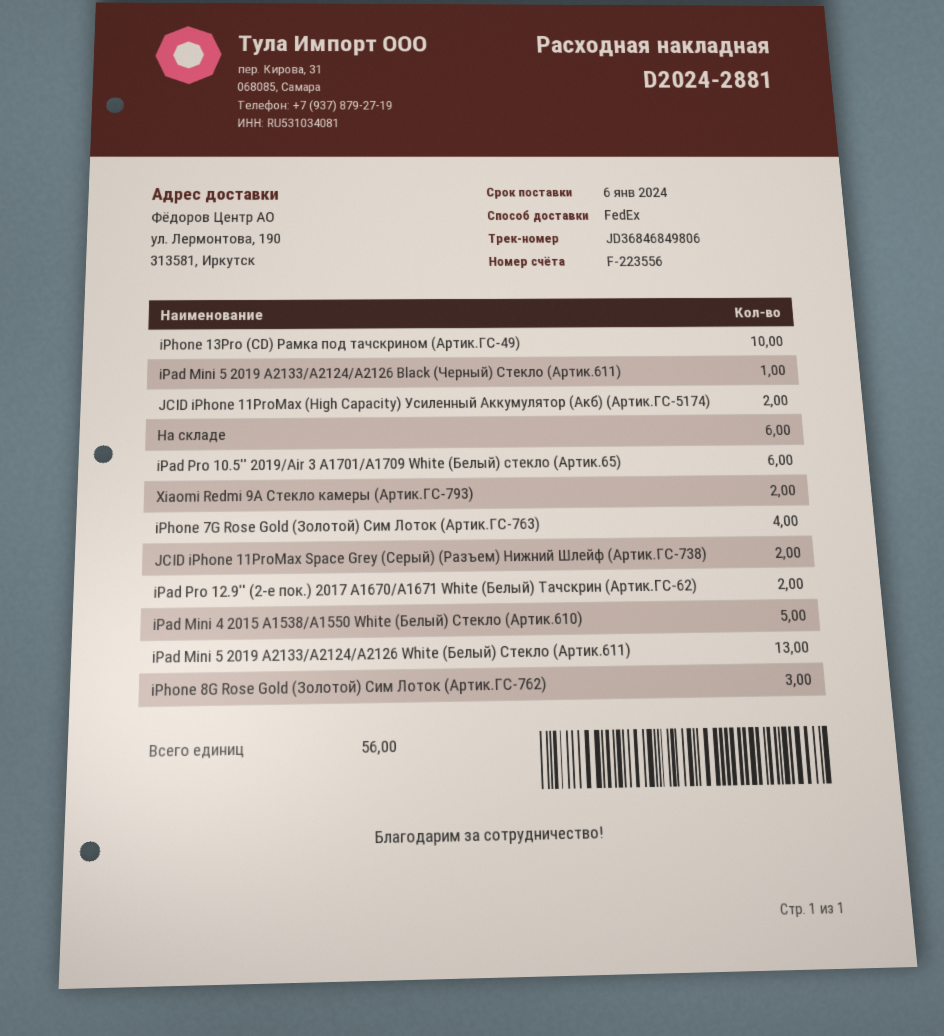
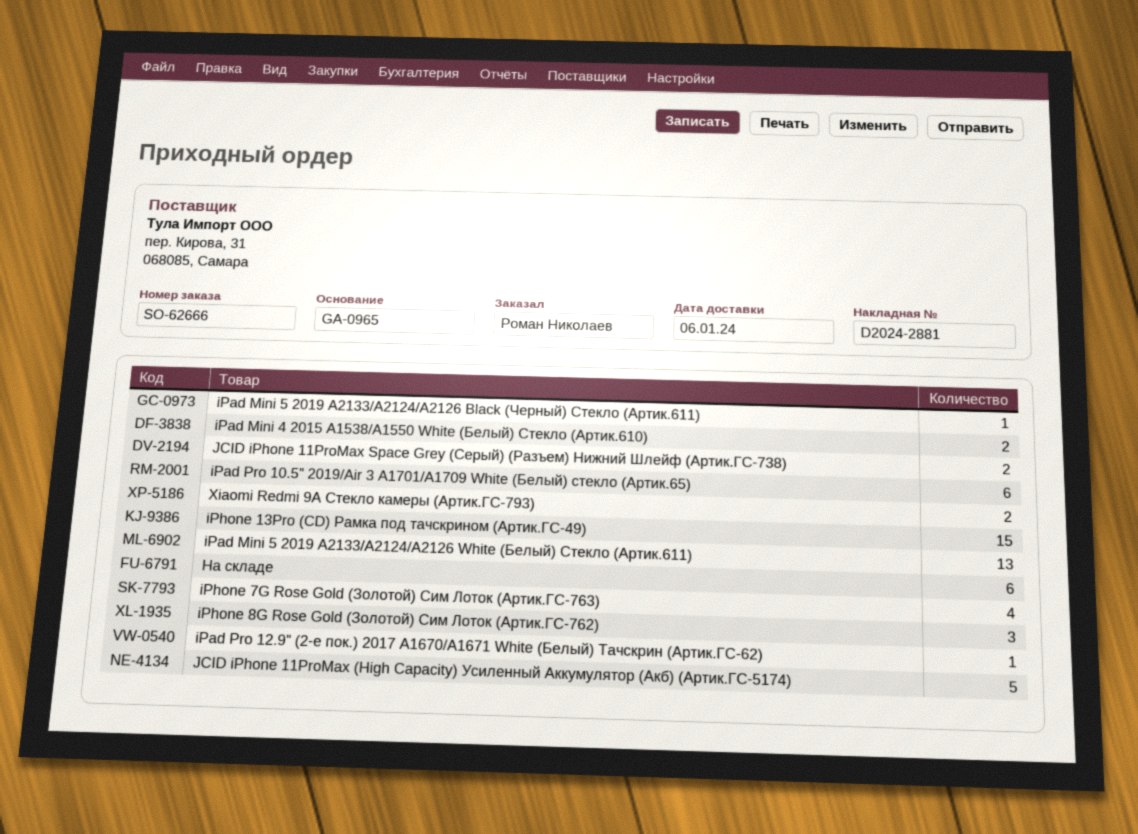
iPhone 13Pro (CD) Рамка под тачскрином (Артик.ГС-49): 10 -> 15
JCID iPhone 11ProMax (High Capacity) Усиленный Аккумулятор (Акб) (Артик.ГС-5174): 2 -> 5
iPad Pro 12.9'' (2-е пок.) 2017 A1670/A1671 White (Белый) Тачскрин (Артик.ГС-62): 2 -> 1
iPad Mini 4 2015 A1538/A1550 White (Белый) Стекло (Артик.610): 5 -> 2

